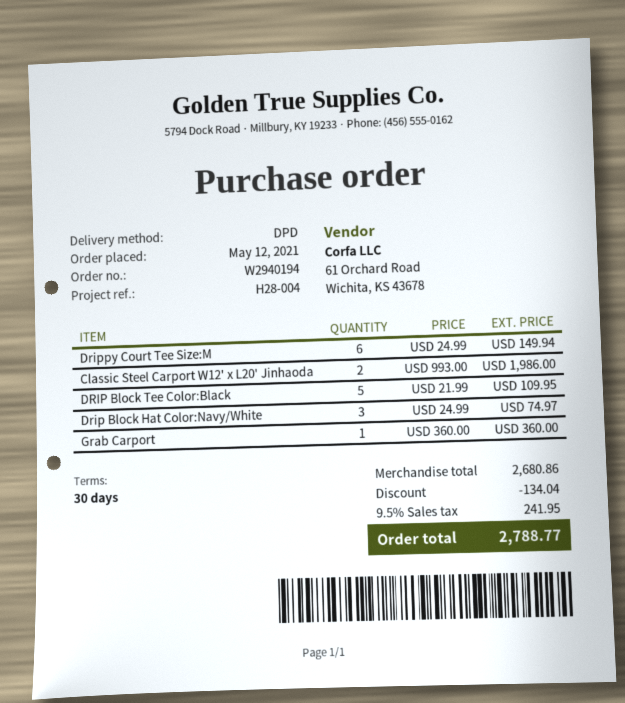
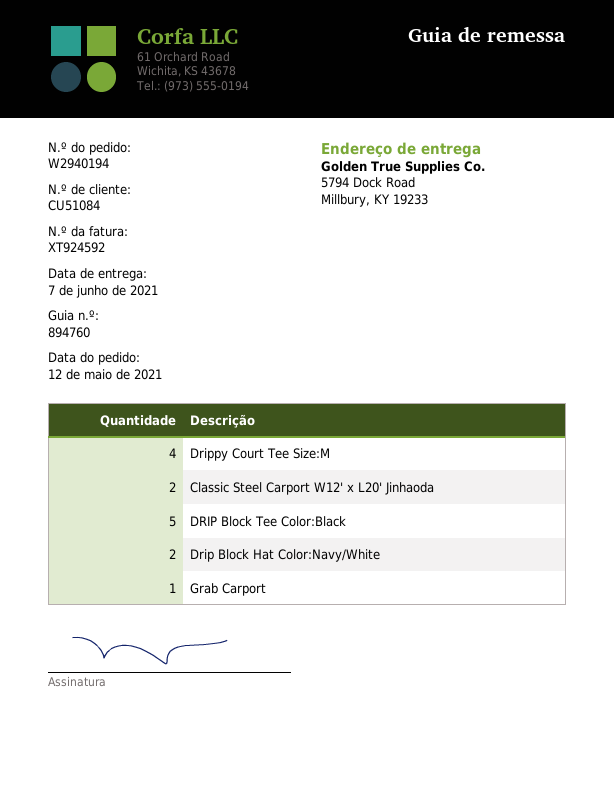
Drippy Court Tee Size:M: 6 -> 4
Drip Block Hat Color:Navy/White: 3 -> 2

